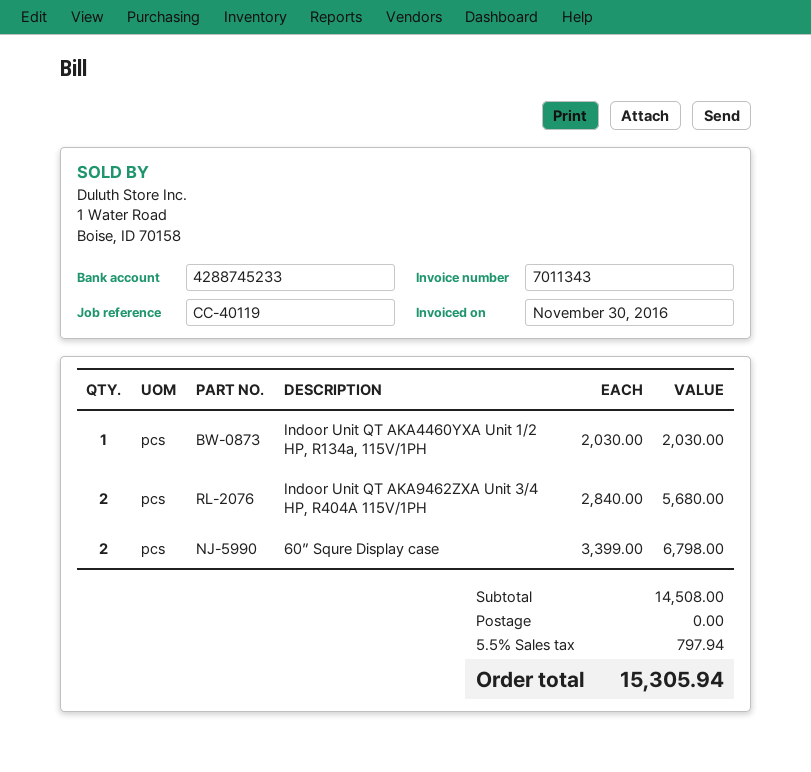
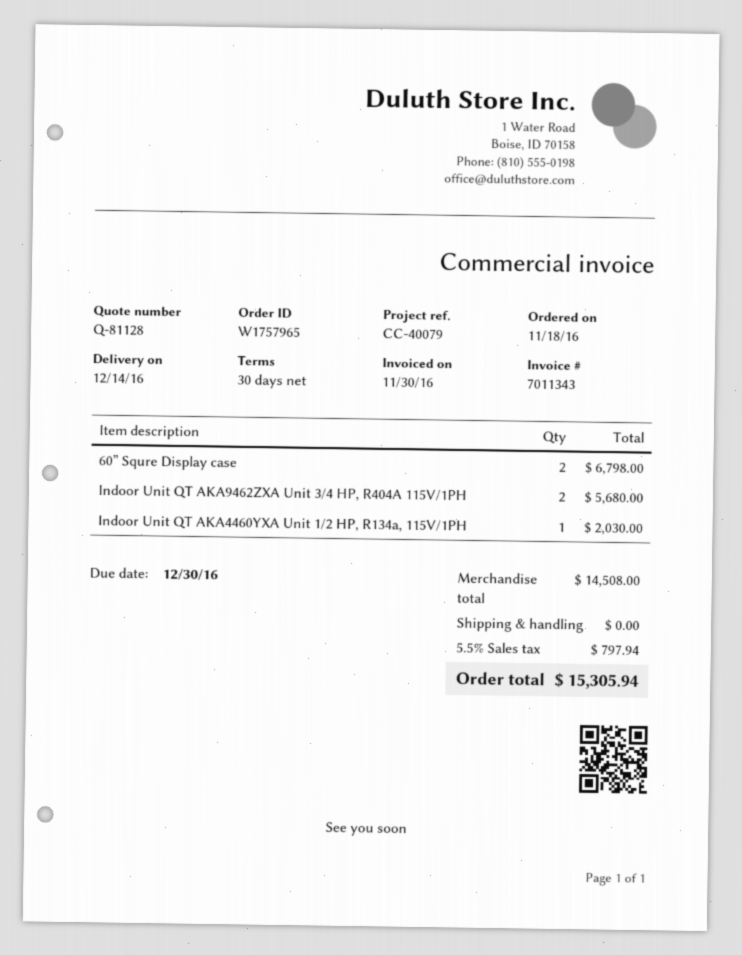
reference: CC-40119 -> CC-40079

